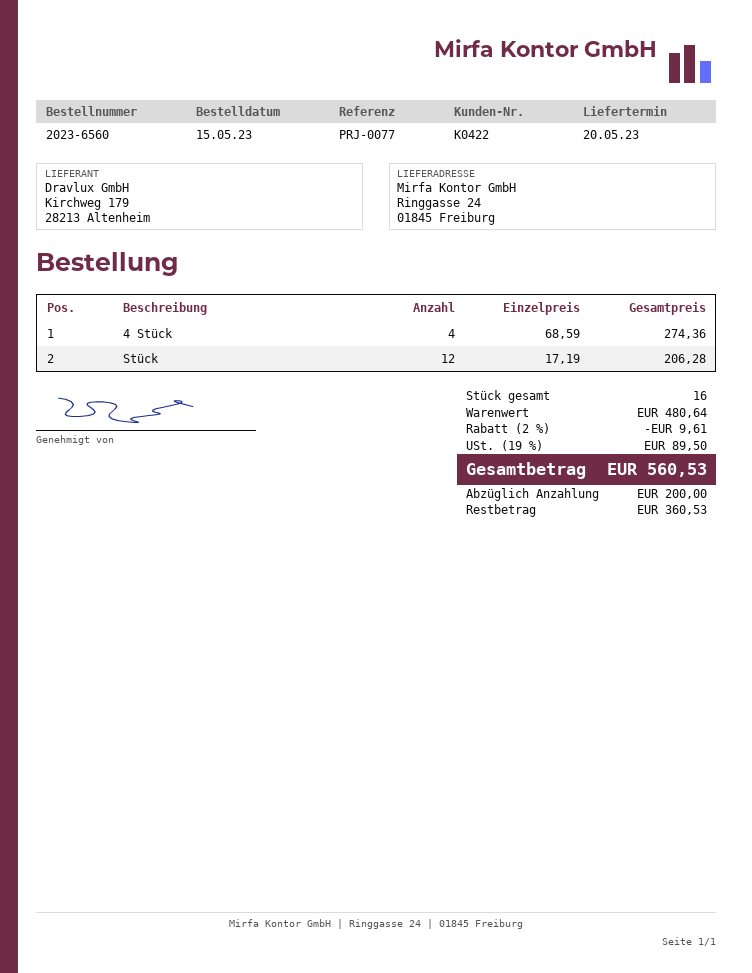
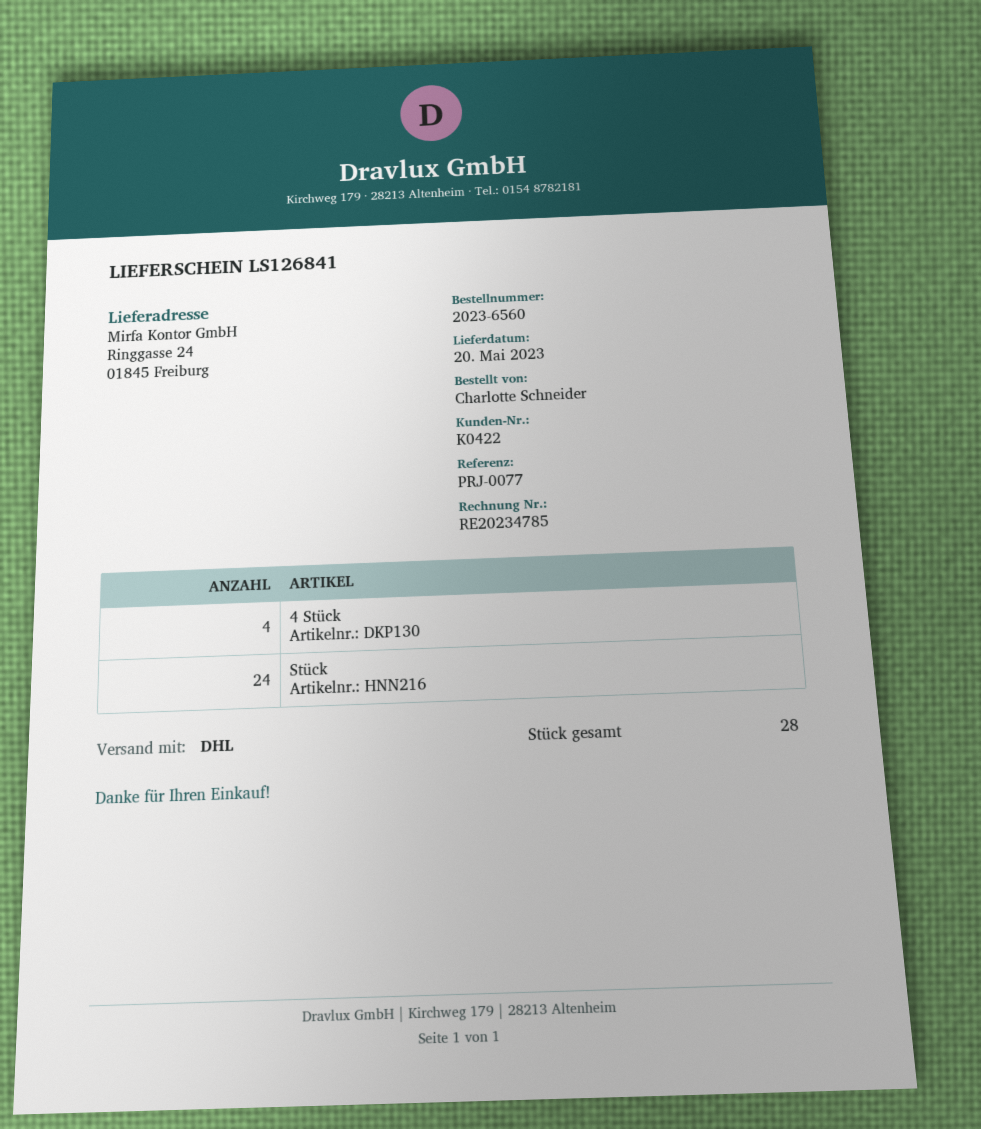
Stück: 12 -> 24
total quantity: 16 -> 28

